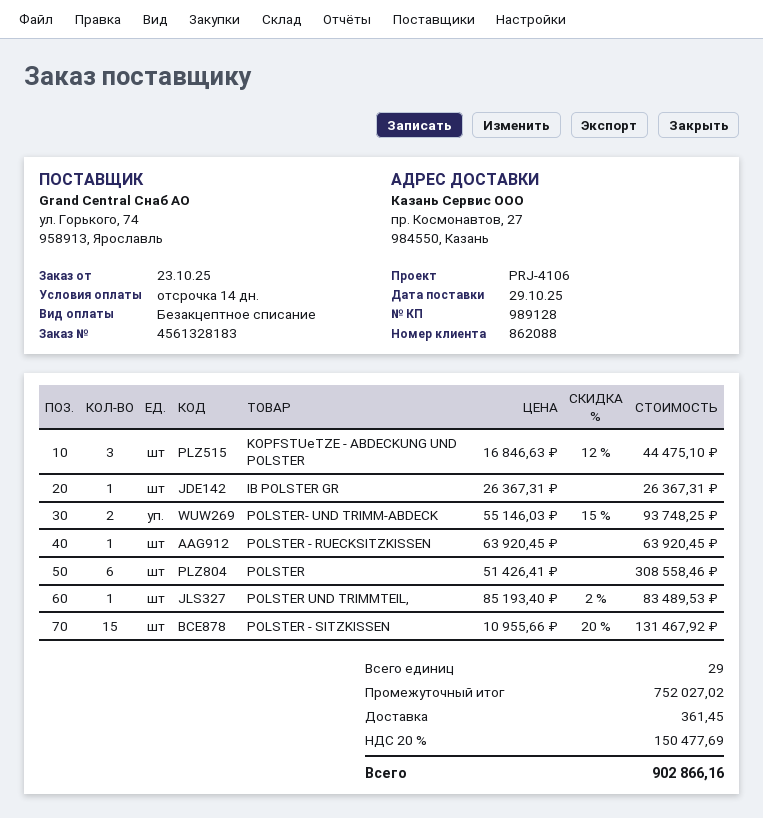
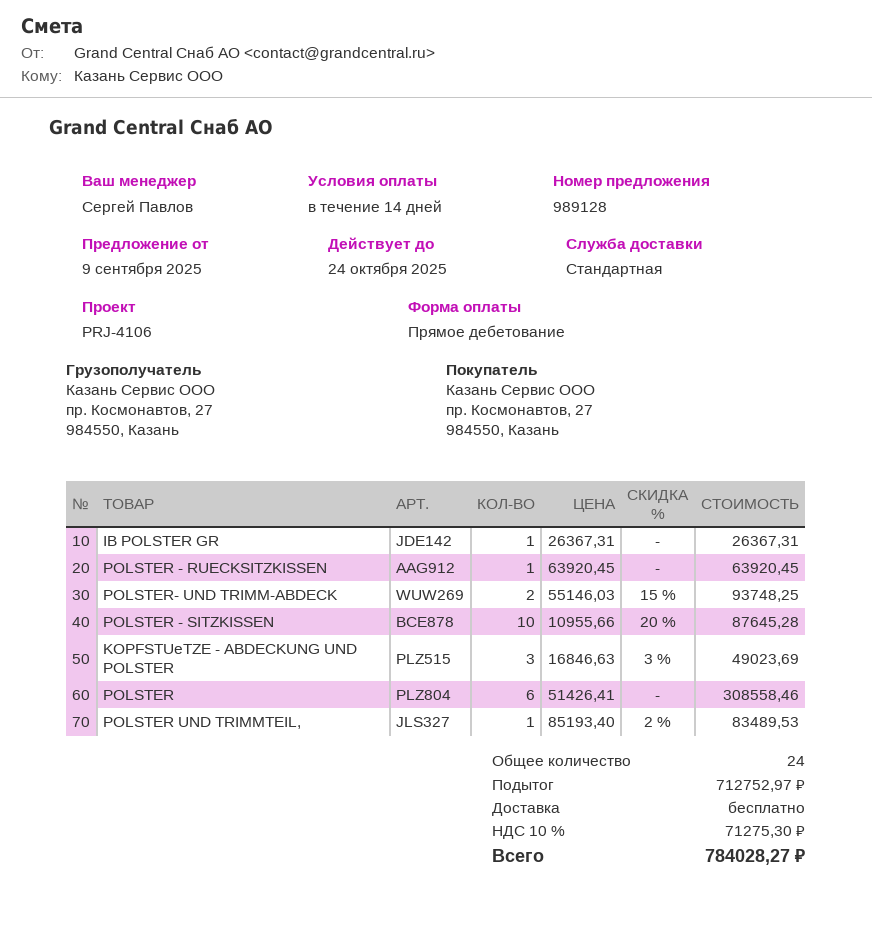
KOPFSTUeTZE - ABDECKUNG UND POLSTER: 3 x 16846.63 - 12% = 44475.10 -> 3 x 16846.63 - 3% = 49023.69
POLSTER - SITZKISSEN: 15 x 10955.66 - 20% = 131467.92 -> 10 x 10955.66 - 20% = 87645.28
total quantity: 29 -> 24
subtotal: 752027.02 -> 712752.97
shipping: 361.45 -> 0.00
tax: 20% = 150477.69 -> 10% = 71275.30
total: 902866.16 -> 784028.27

